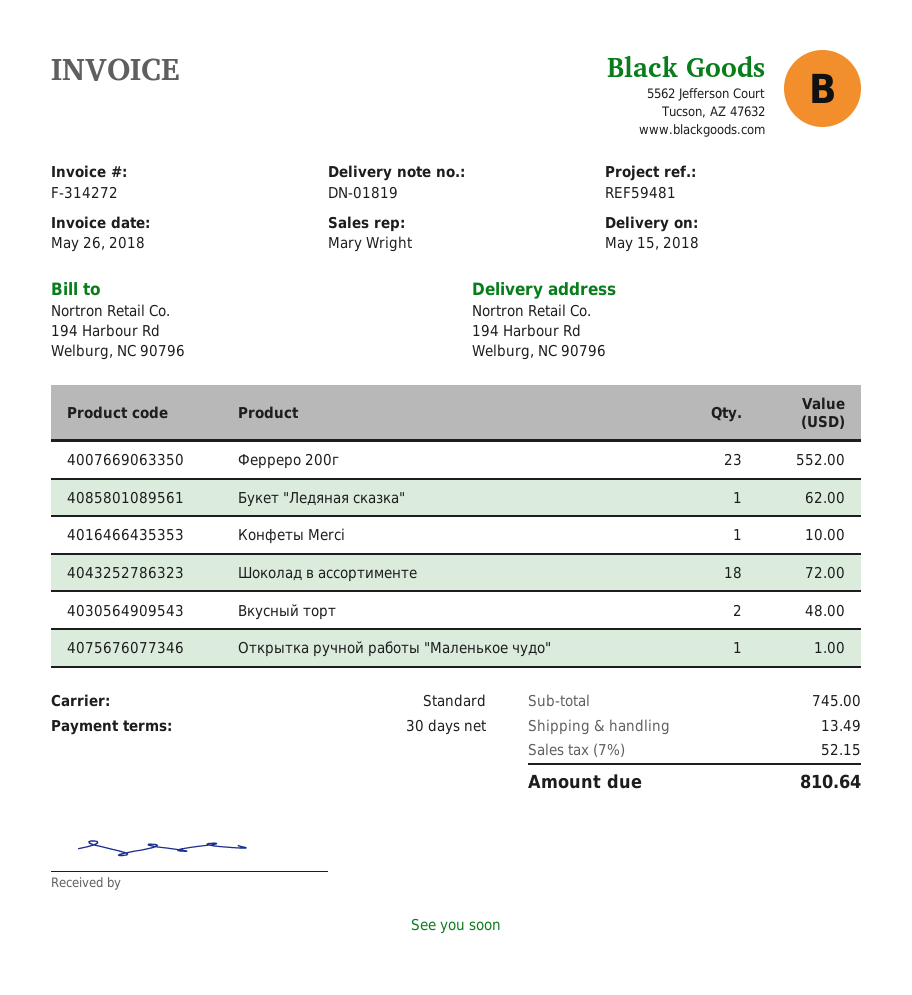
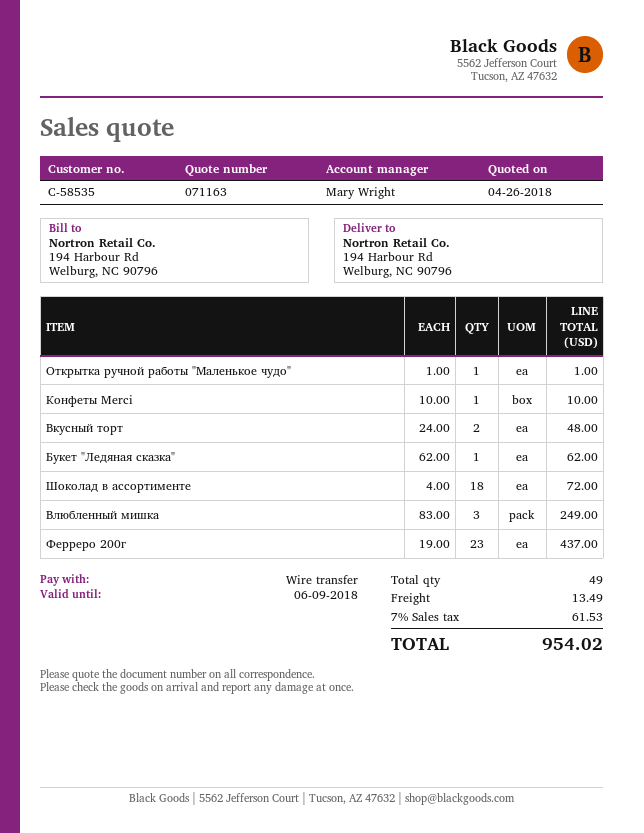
Ферреро 200г: 23 for 552.00 -> 23 for 437.00
Влюбленный мишка: none -> 3 for 249.00
tax: 7% = 52.15 -> 7% = 61.53
total: 810.64 -> 954.02

